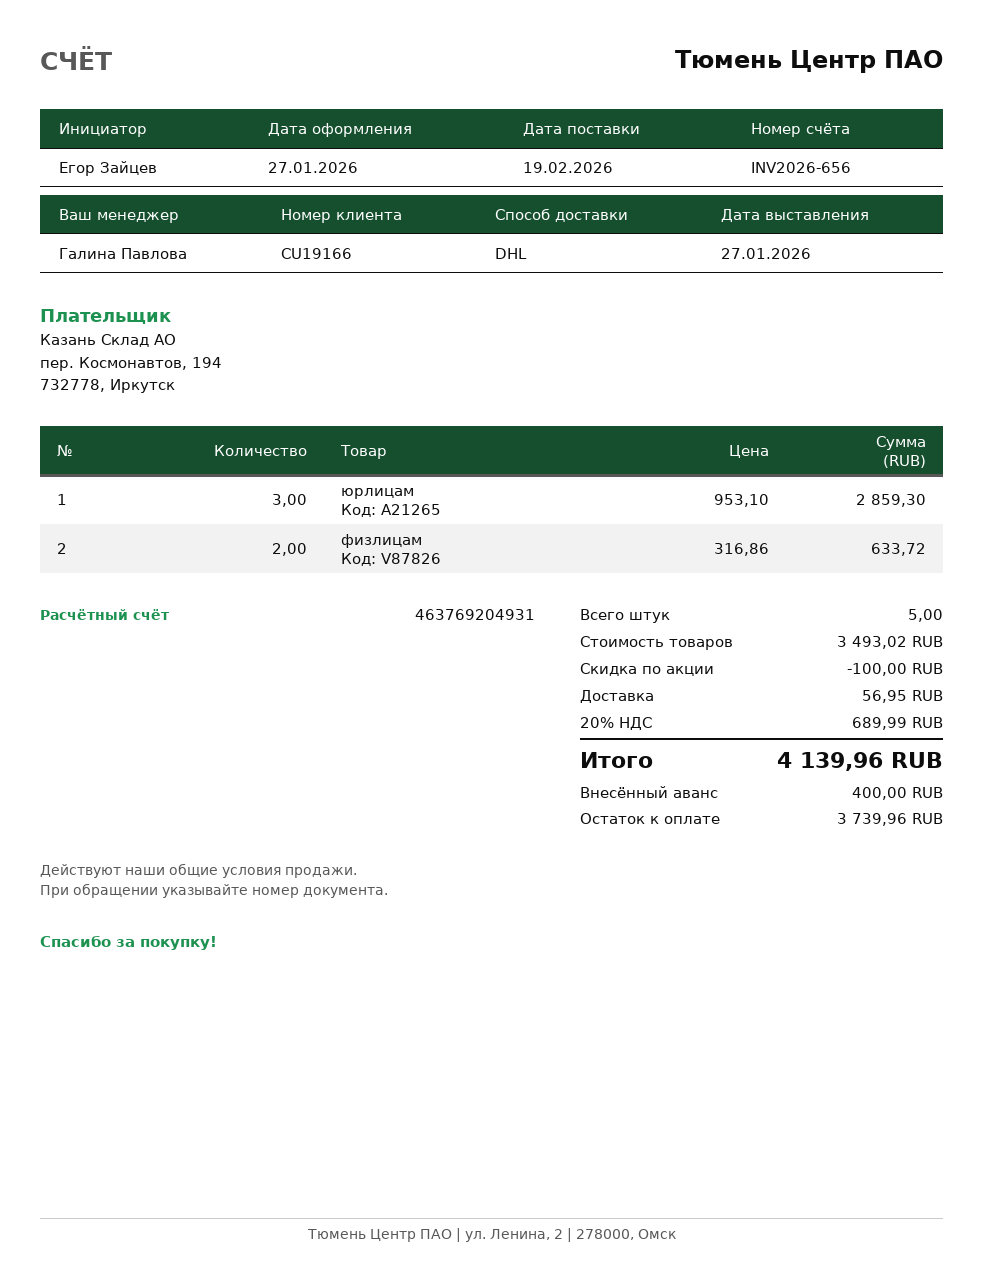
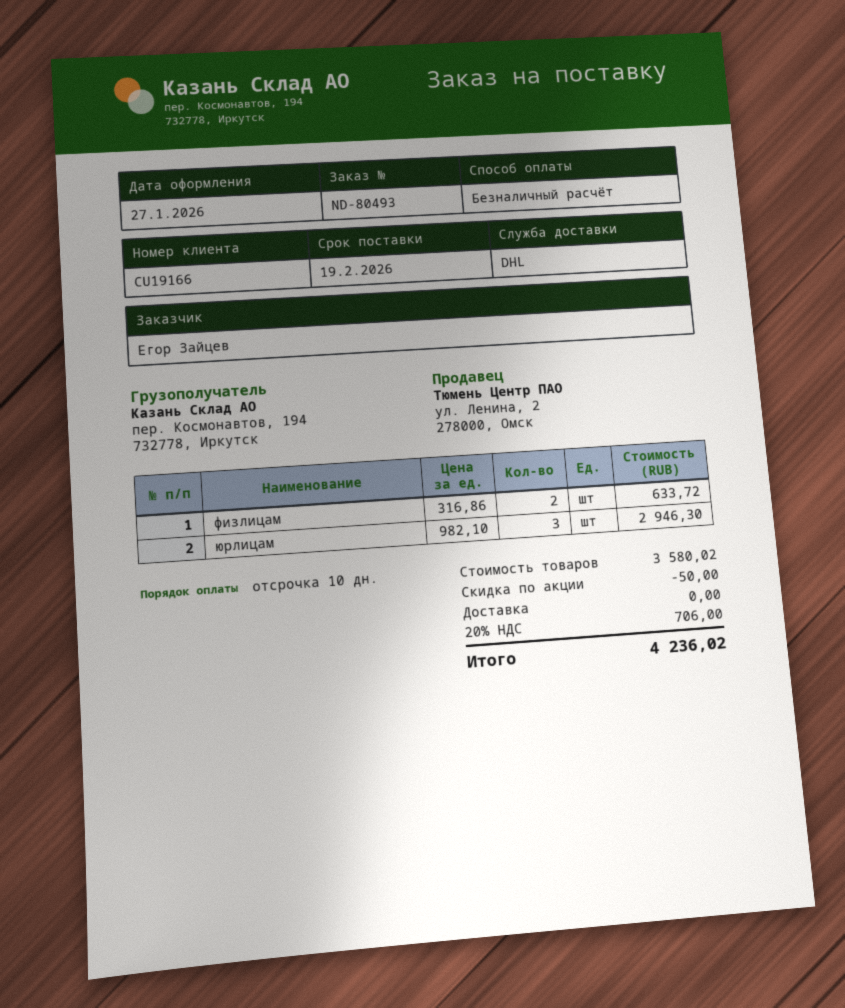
юрлицам: 3 x 953.10 = 2859.30 -> 3 x 982.10 = 2946.30
subtotal: 3493.02 -> 3580.02
discount: 100.00 -> 50.00
shipping: 56.95 -> 0.00
tax: 20% = 689.99 -> 20% = 706.00
total: 4139.96 -> 4236.02

